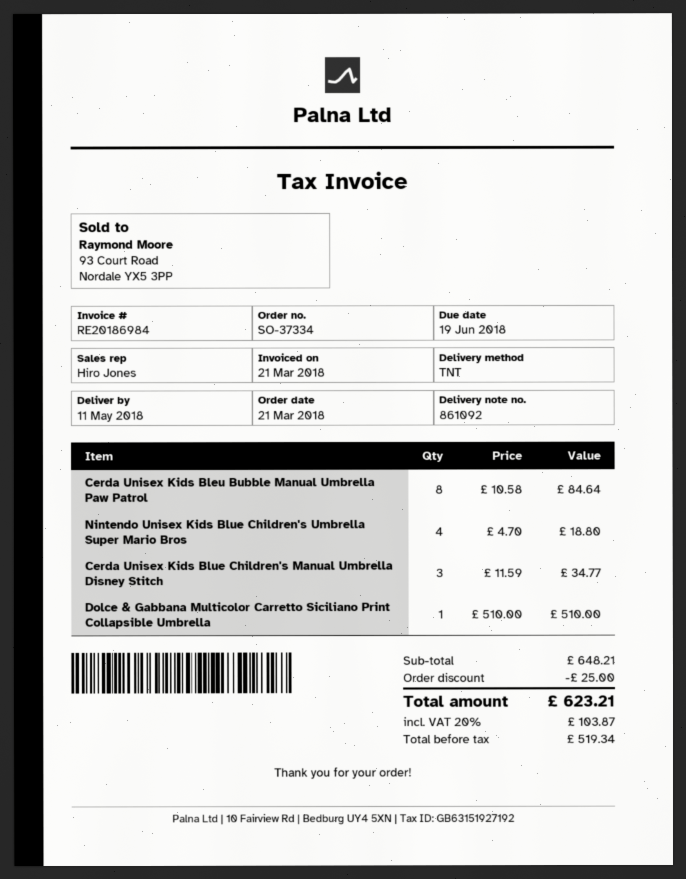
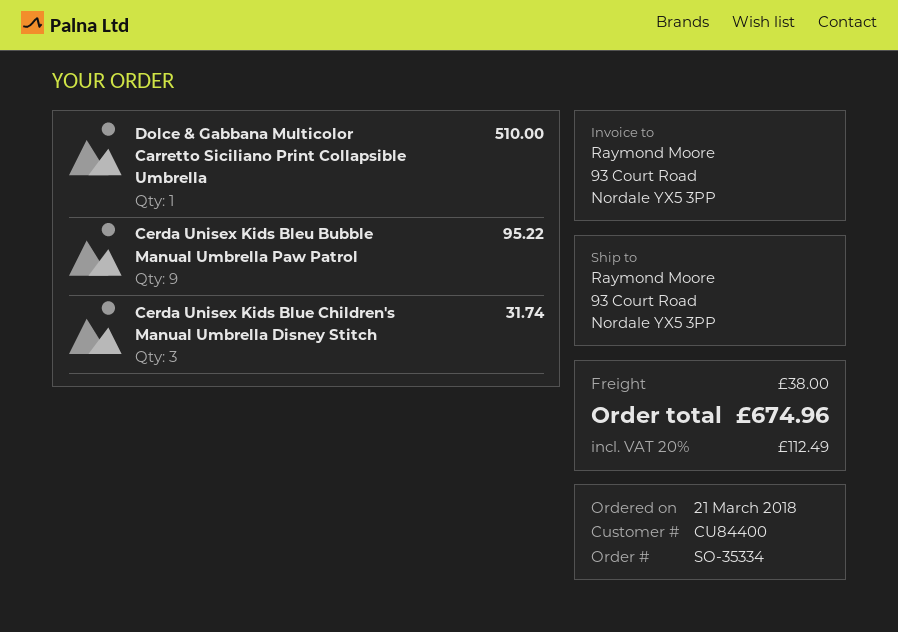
order number: SO-37334 -> SO-35334
Cerda Unisex Kids Bleu Bubble Manual Umbrella Paw Patrol: 8 for 84.64 -> 9 for 95.22
Nintendo Unisex Kids Blue Children's Umbrella Super Mario Bros: 4 for 18.80 -> none
Cerda Unisex Kids Blue Children's Manual Umbrella Disney Stitch: 3 for 34.77 -> 3 for 31.74
discount: 25.00 -> none
shipping: none -> 38.00
tax: 20% = 103.87 -> 20% = 112.49
total: 623.21 -> 674.96

